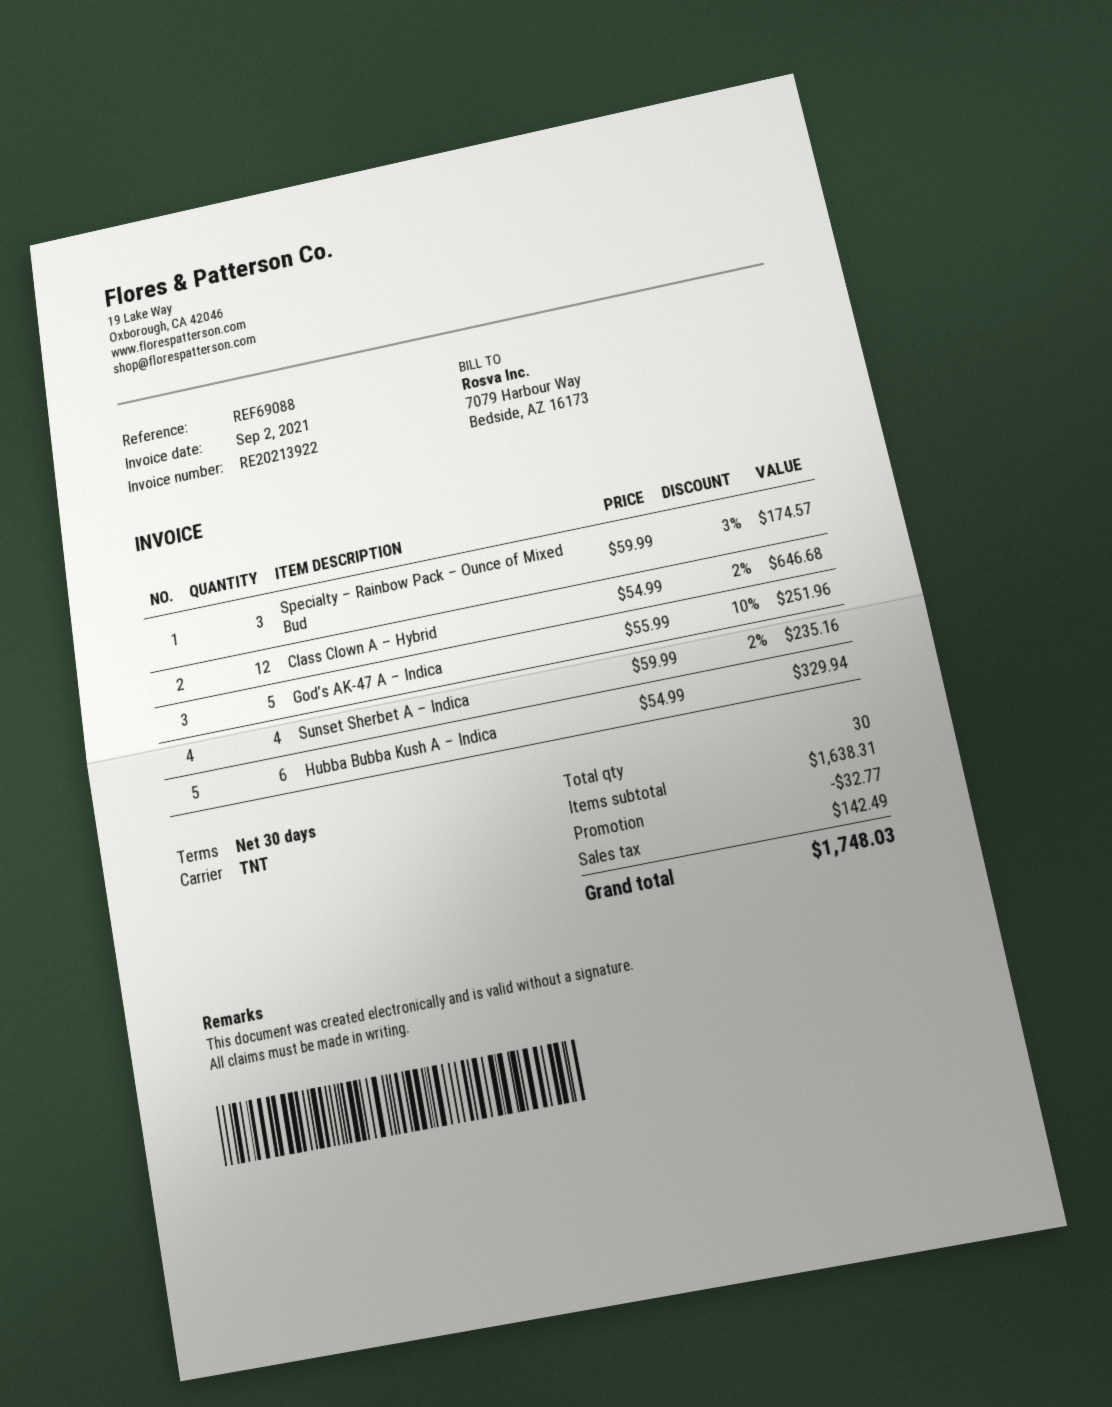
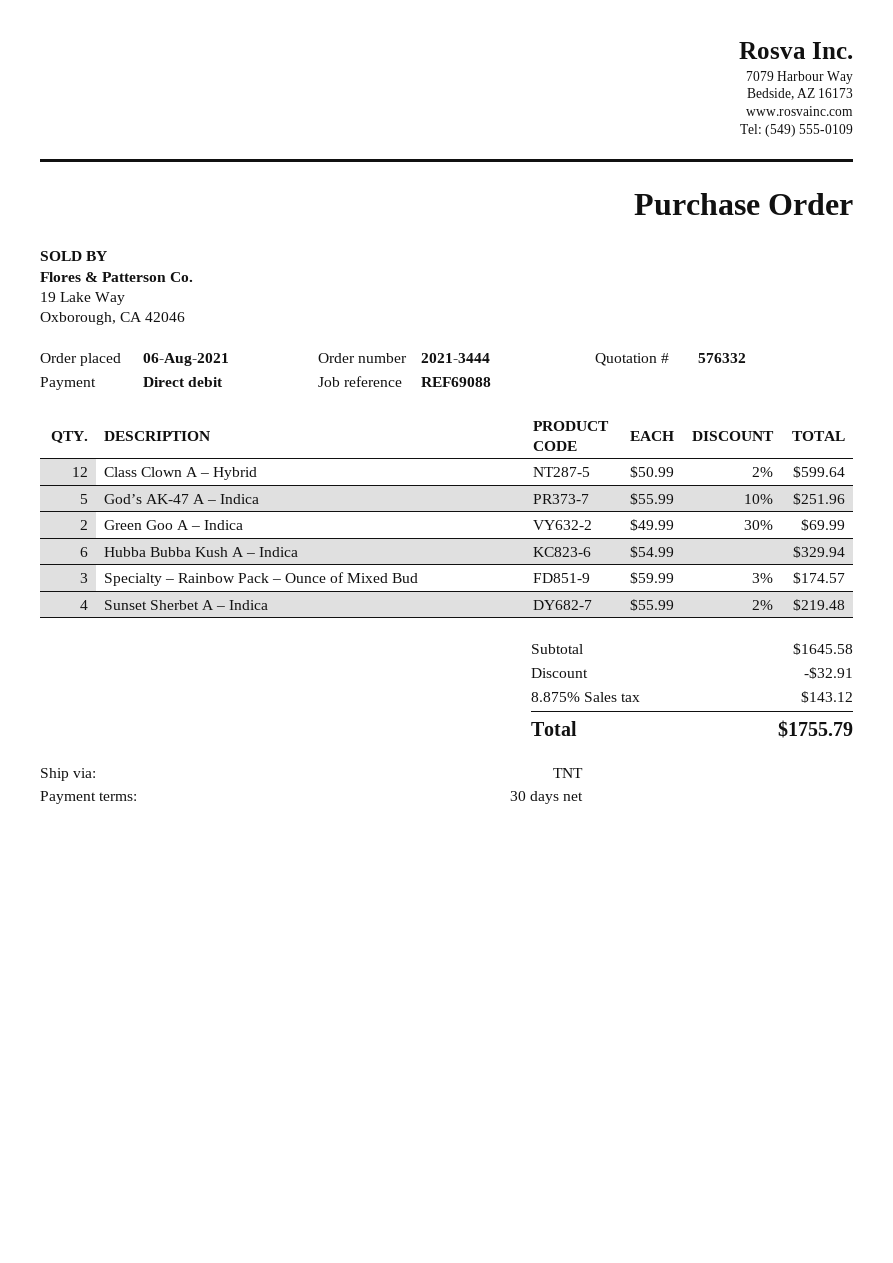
Class Clown A – Hybrid: 12 x 54.99 - 2% = 646.68 -> 12 x 50.99 - 2% = 599.64
Sunset Sherbet A – Indica: 4 x 59.99 - 2% = 235.16 -> 4 x 55.99 - 2% = 219.48
Green Goo A – Indica: none -> 2 x 49.99 - 30% = 69.99
subtotal: 1638.31 -> 1645.58
discount: 32.77 -> 32.91
tax: 142.49 -> 143.12
total: 1748.03 -> 1755.79

